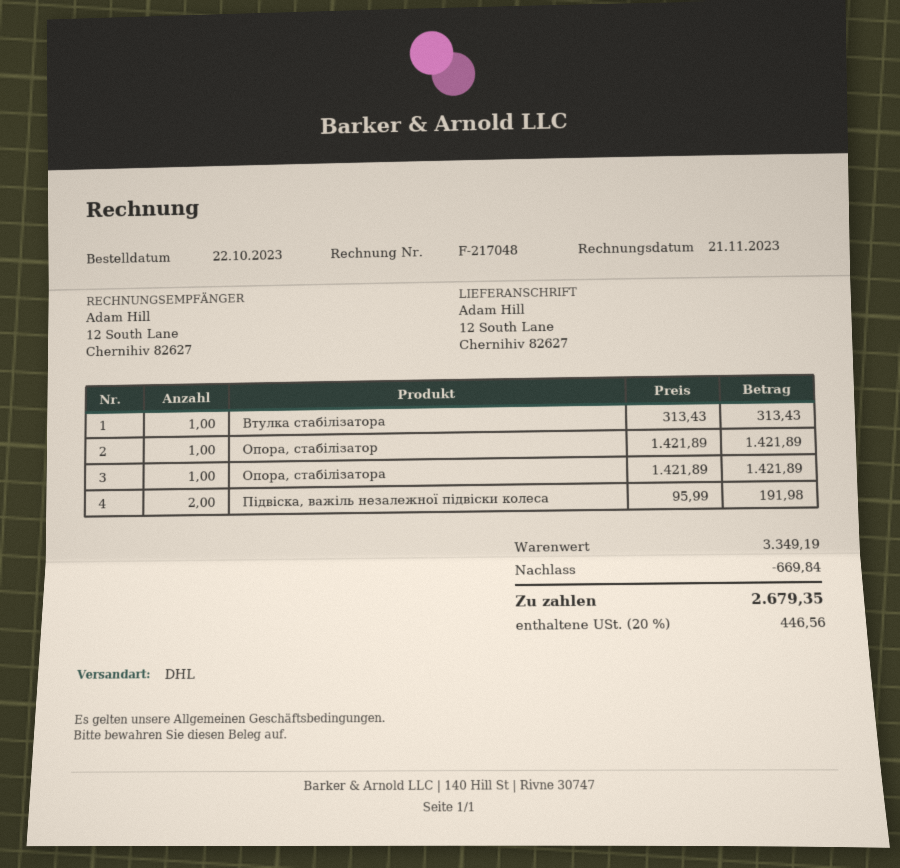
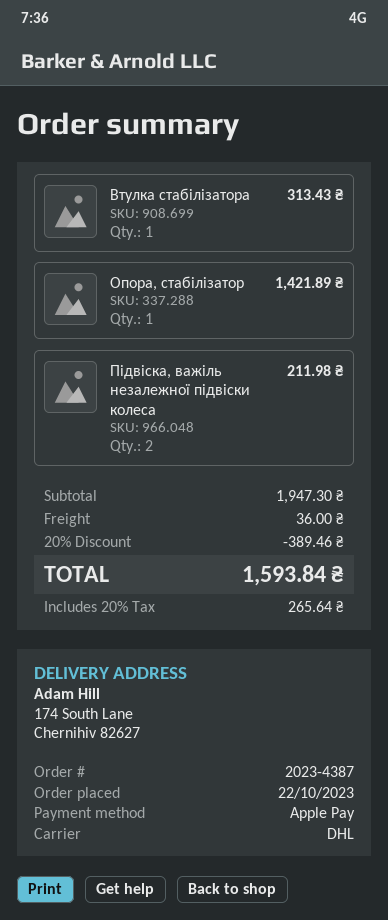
ship to: 12 South Lane, Chernihiv 82627 -> 174 South Lane, Chernihiv 82627
Опора, стабілізатора: 1 for 1421.89 -> none
Підвіска, важіль незалежної підвіски колеса: 2 for 191.98 -> 2 for 211.98
subtotal: 3349.19 -> 1947.30
discount: 669.84 -> 389.46
shipping: none -> 36.00
tax: 20% = 446.56 -> 20% = 265.64
total: 2679.35 -> 1593.84

